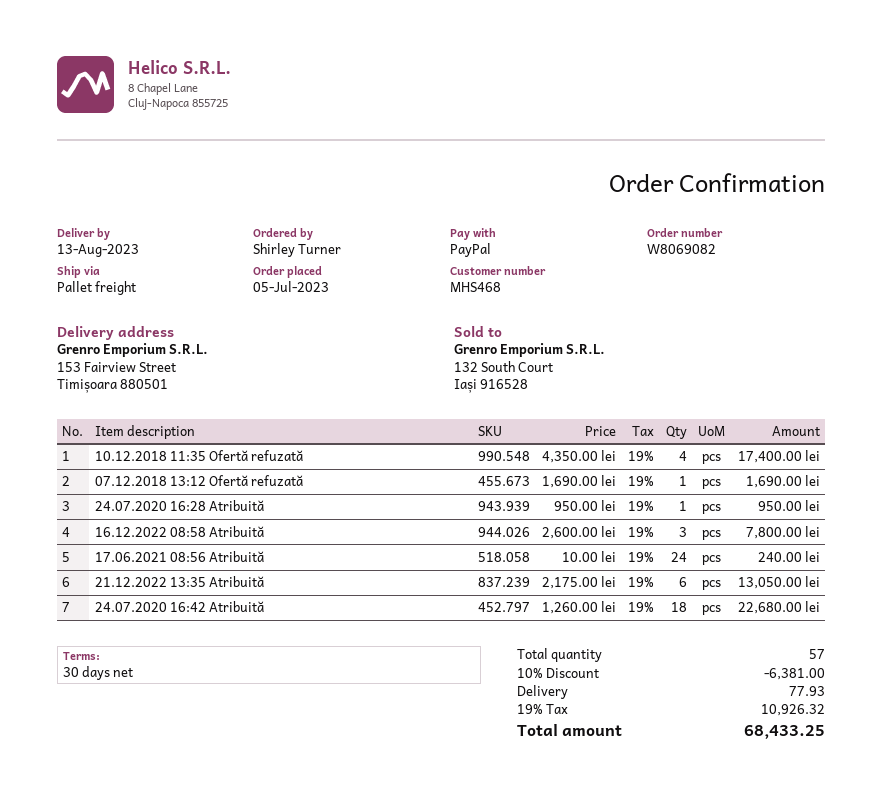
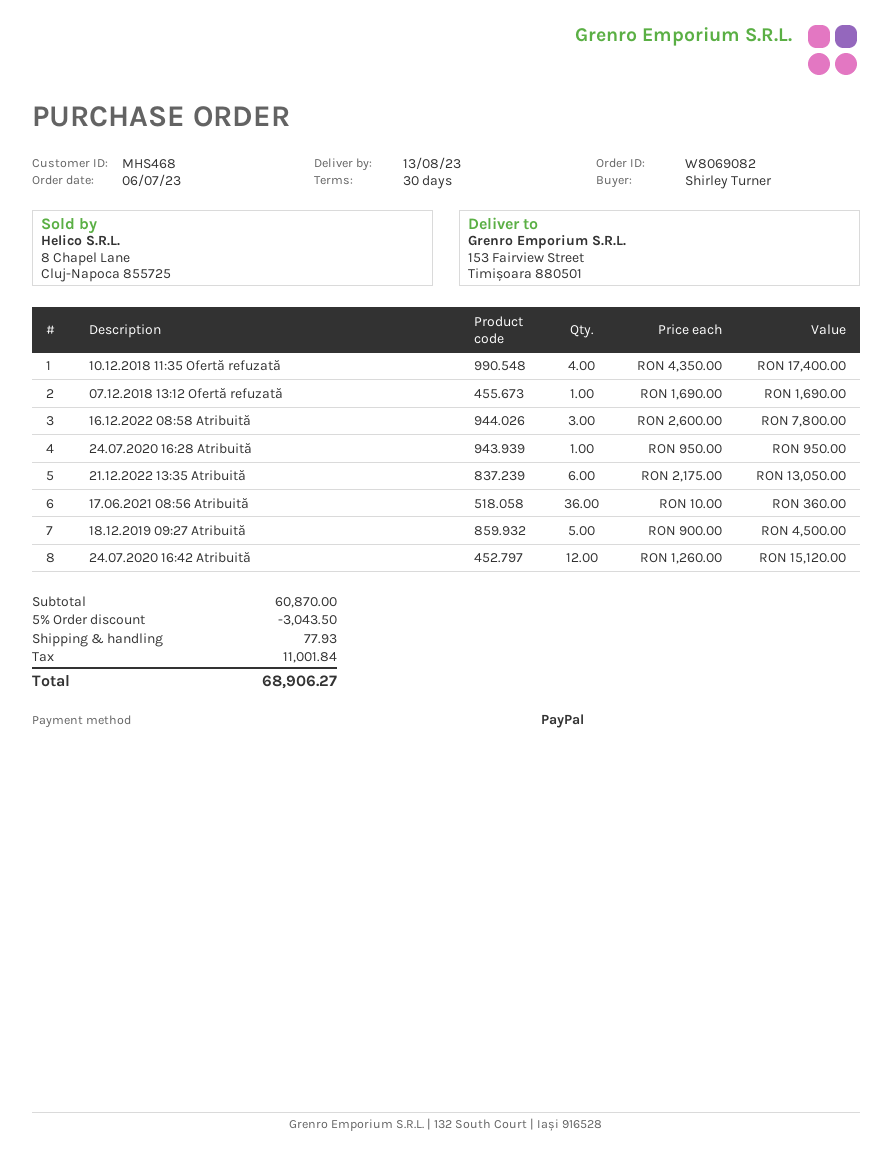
order date: 2023-07-05 -> 2023-07-06
17.06.2021 08:56 Atribuită: 24 x 10.00 = 240.00 -> 36 x 10.00 = 360.00
24.07.2020 16:42 Atribuită: 18 x 1260.00 = 22680.00 -> 12 x 1260.00 = 15120.00
18.12.2019 09:27 Atribuită: none -> 5 x 900.00 = 4500.00
discount: 10% = 6381.00 -> 5% = 3043.50
tax: 10926.32 -> 11001.84
total: 68433.25 -> 68906.27

